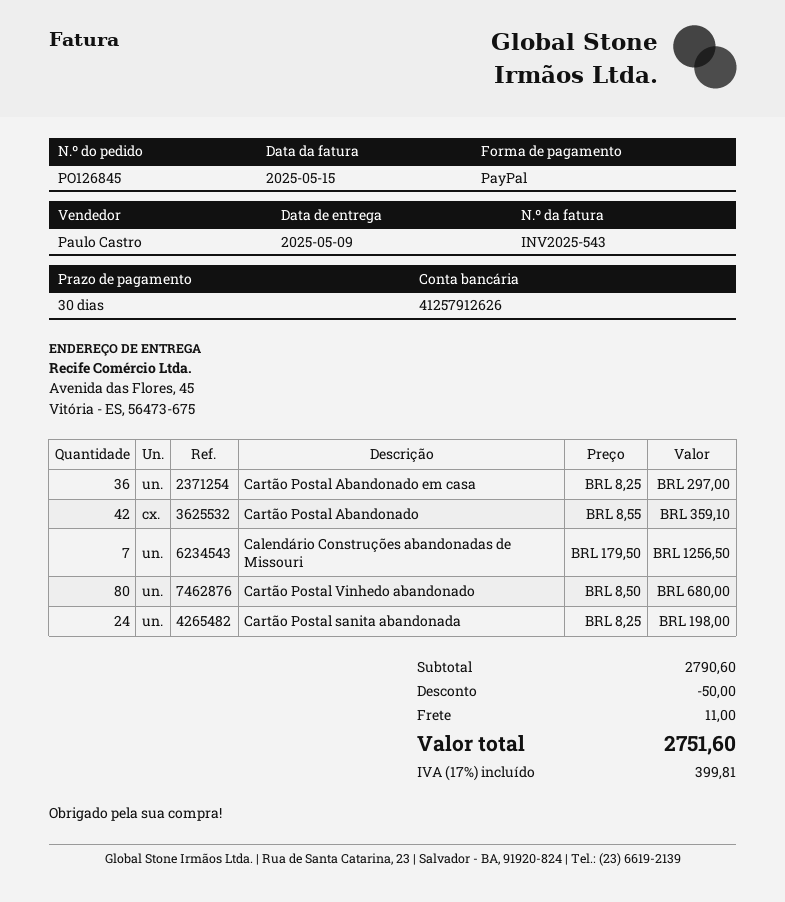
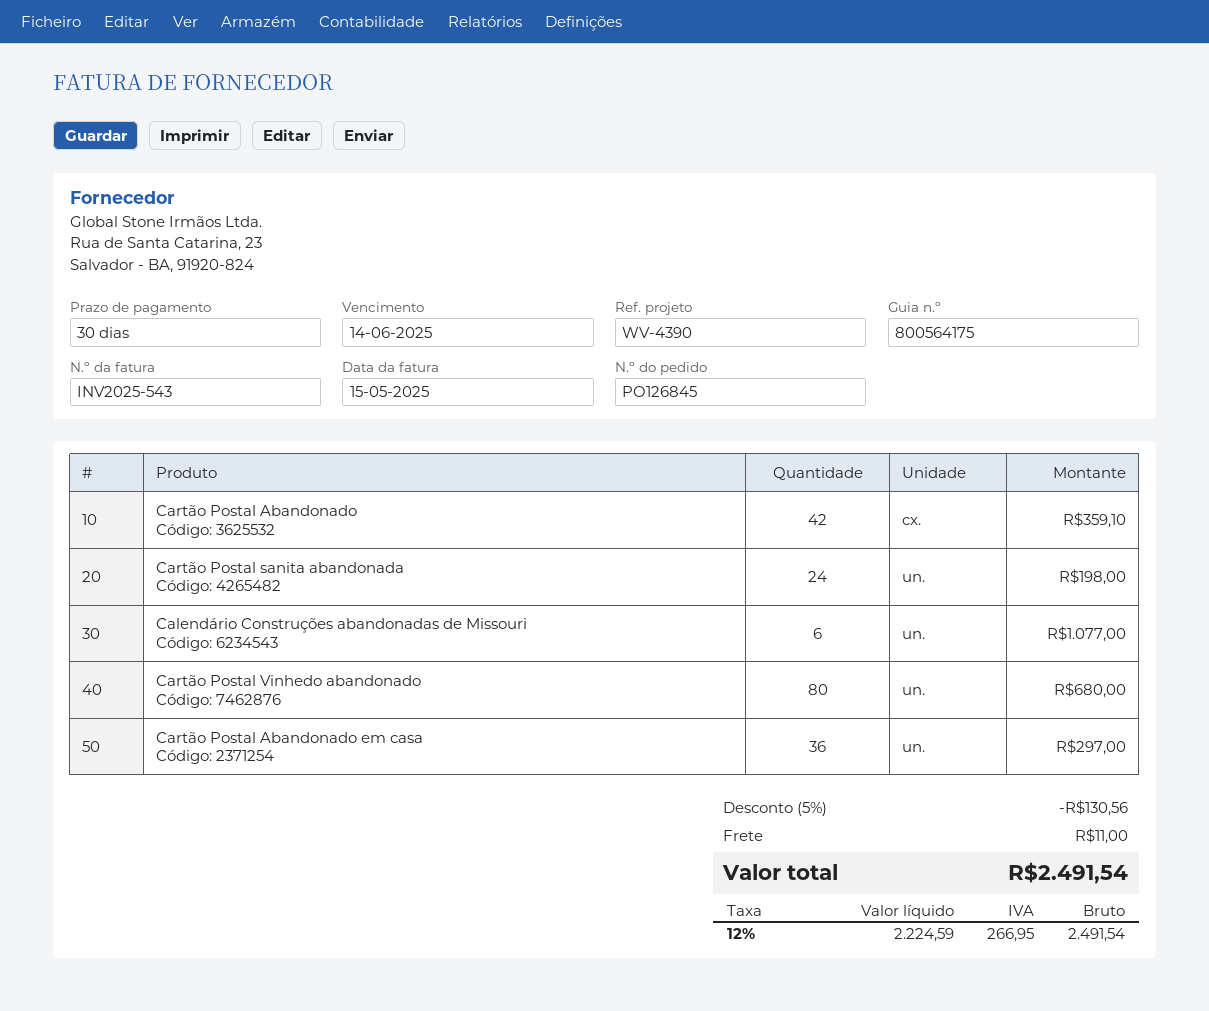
Calendário Construções abandonadas de Missouri: 7 for 1256.50 -> 6 for 1077.00
discount: 50.00 -> 130.56
tax: 17% = 399.81 -> 12% = 266.95
total: 2751.60 -> 2491.54

